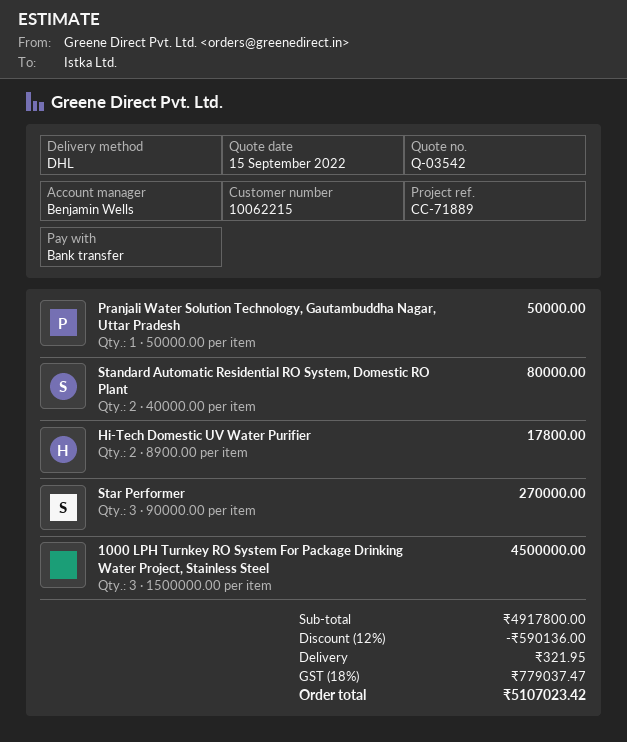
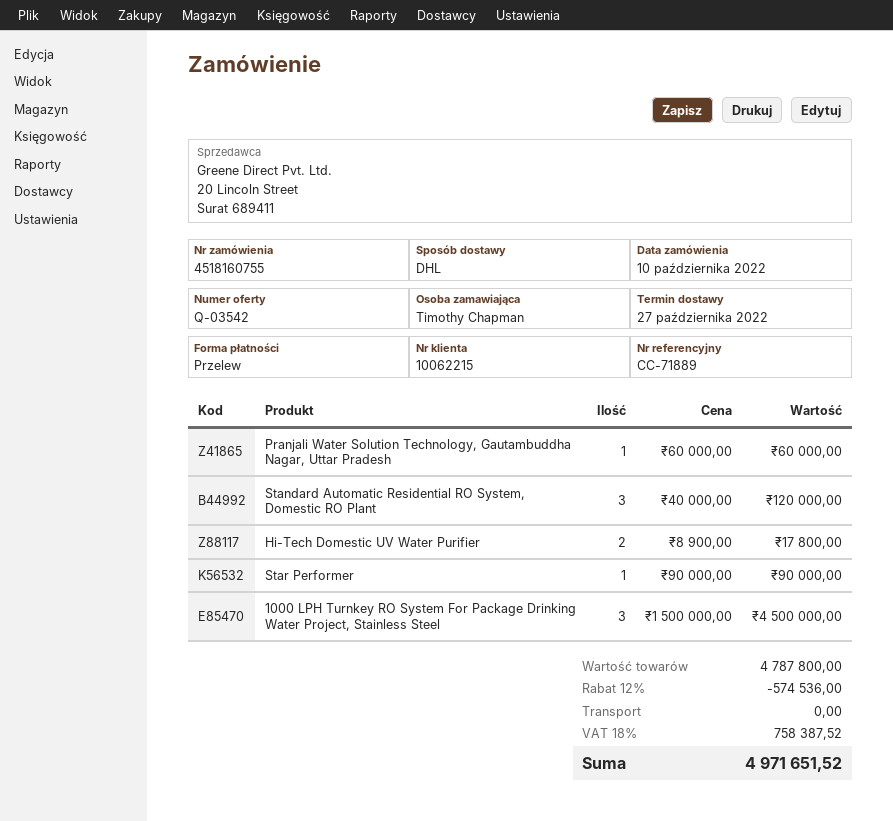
Pranjali Water Solution Technology, Gautambuddha Nagar, Uttar Pradesh: 1 x 50000.00 = 50000.00 -> 1 x 60000.00 = 60000.00
Standard Automatic Residential RO System, Domestic RO Plant: 2 x 40000.00 = 80000.00 -> 3 x 40000.00 = 120000.00
Star Performer: 3 x 90000.00 = 270000.00 -> 1 x 90000.00 = 90000.00
subtotal: 4917800.00 -> 4787800.00
discount: 12% = 590136.00 -> 12% = 574536.00
shipping: 321.95 -> 0.00
tax: 18% = 779037.47 -> 18% = 758387.52
total: 5107023.42 -> 4971651.52

